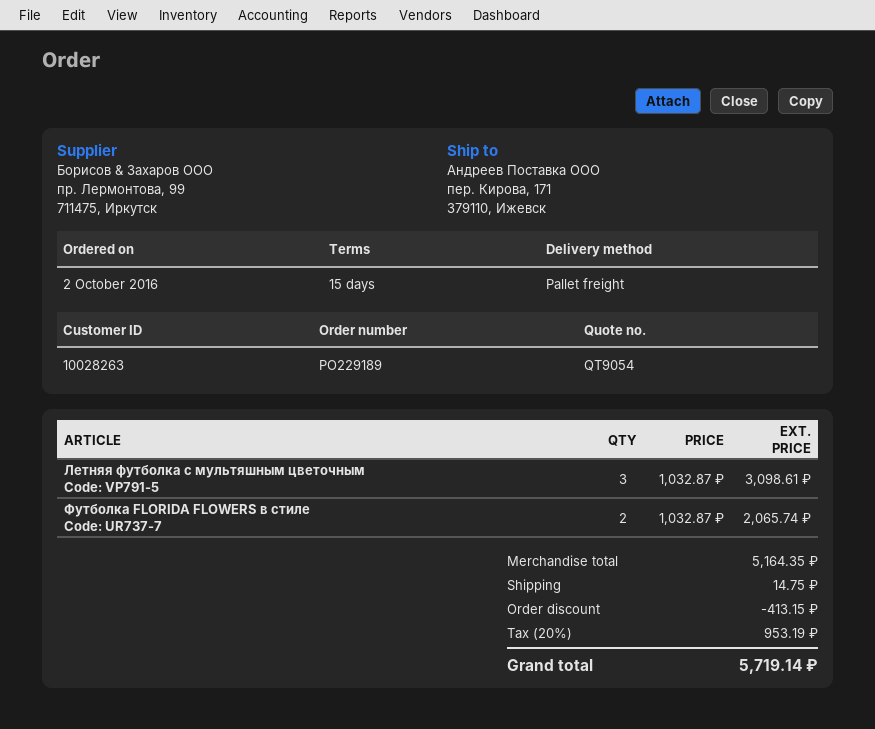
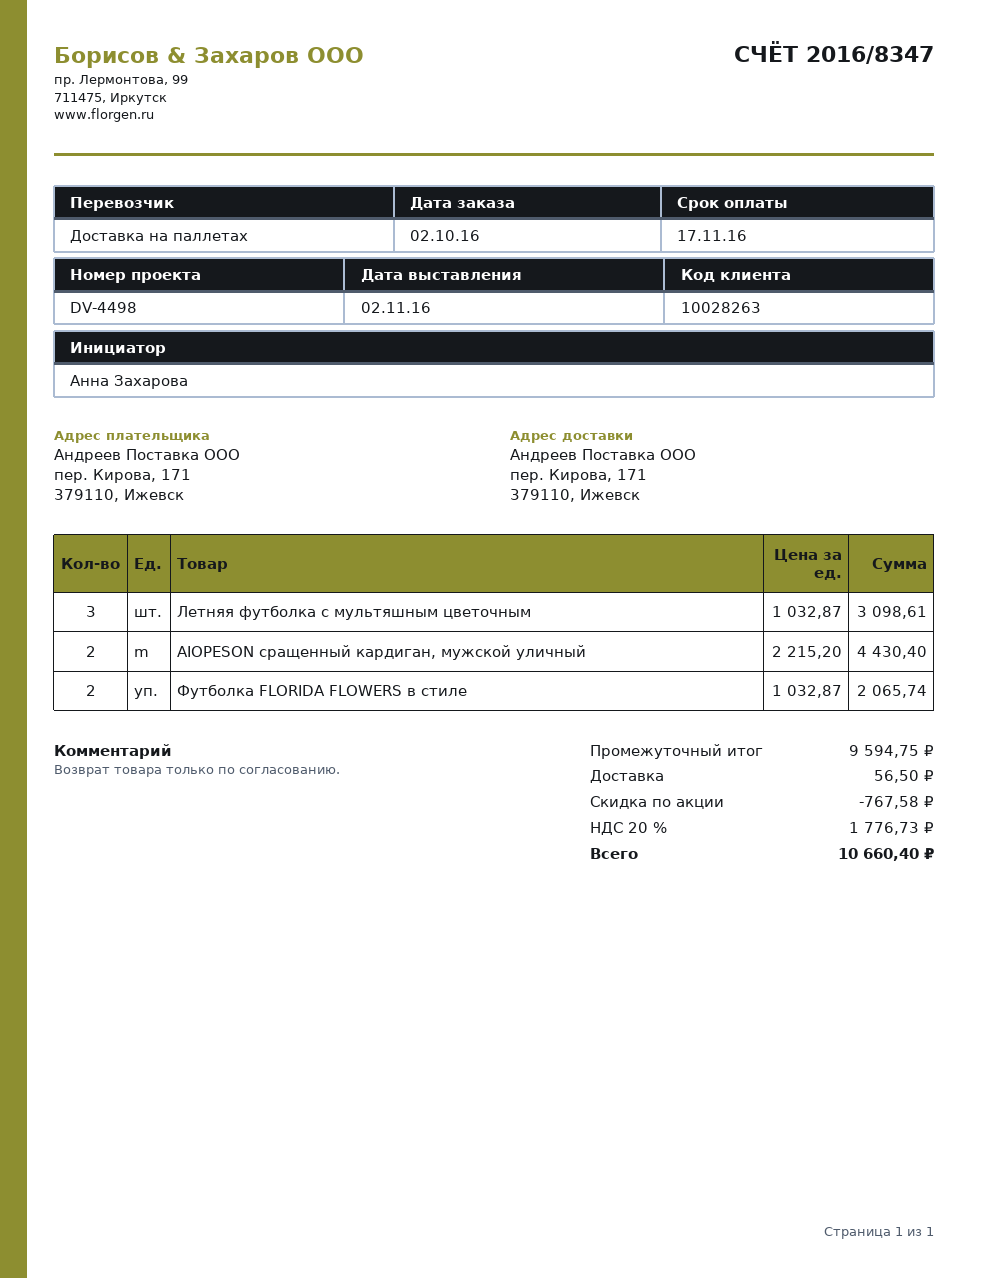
AIOPESON сращенный кардиган, мужской уличный: none -> 2 x 2215.20 = 4430.40
subtotal: 5164.35 -> 9594.75
discount: 413.15 -> 767.58
shipping: 14.75 -> 56.50
tax: 20% = 953.19 -> 20% = 1776.73
total: 5719.14 -> 10660.40

